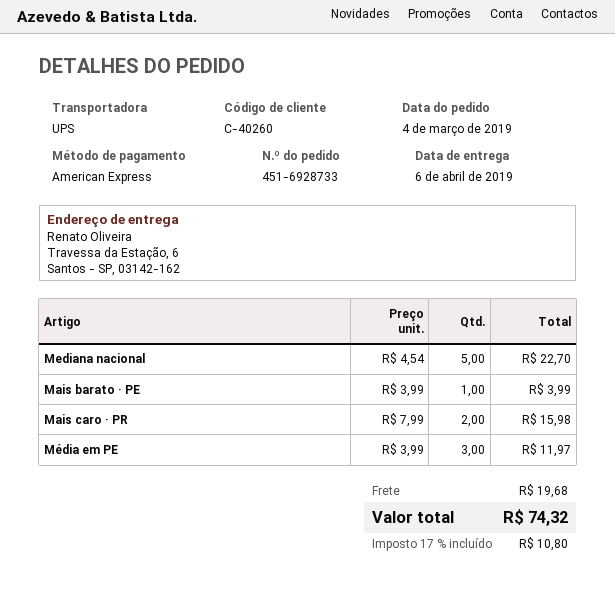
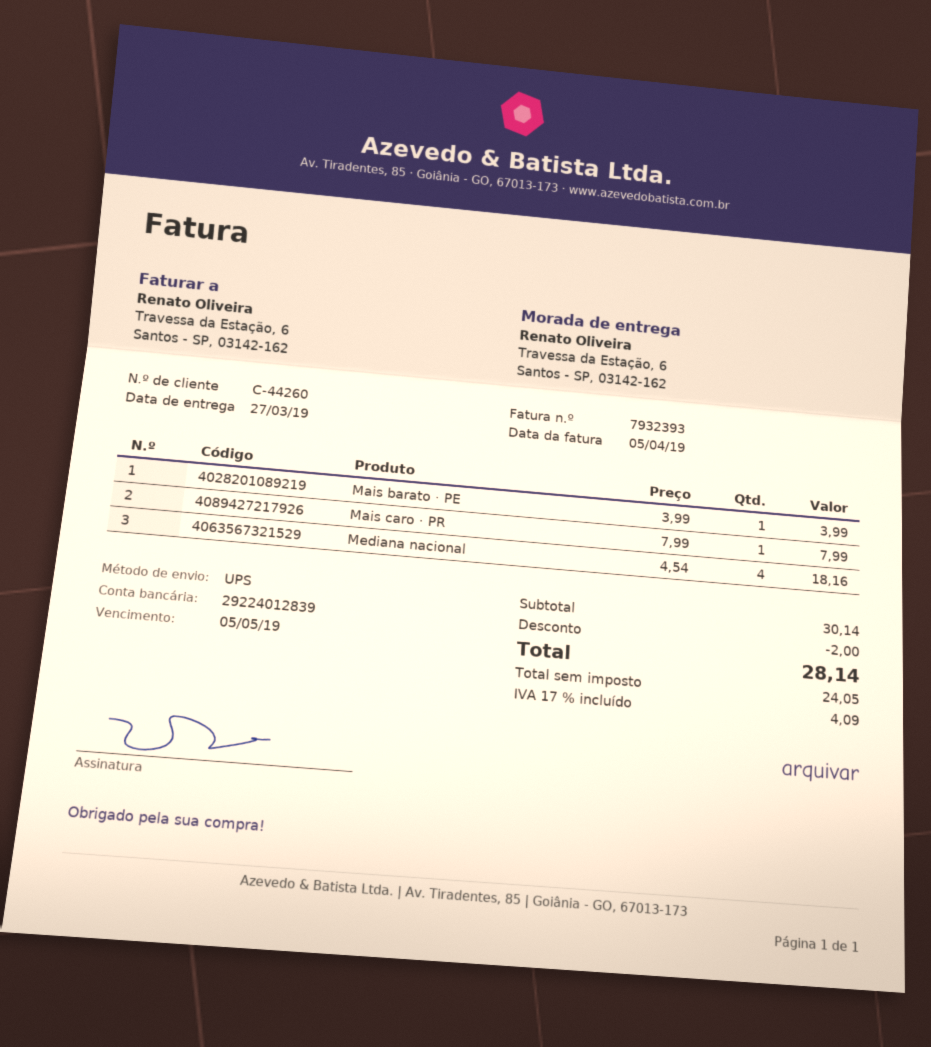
delivery date: 2019-04-06 -> 2019-03-27
customer number: C-40260 -> C-44260
Mediana nacional: 5 x 4.54 = 22.70 -> 4 x 4.54 = 18.16
Mais caro · PR: 2 x 7.99 = 15.98 -> 1 x 7.99 = 7.99
Média em PE: 3 x 3.99 = 11.97 -> none
discount: none -> 2.00
shipping: 19.68 -> none
tax: 17% = 10.80 -> 17% = 4.09
total: 74.32 -> 28.14

